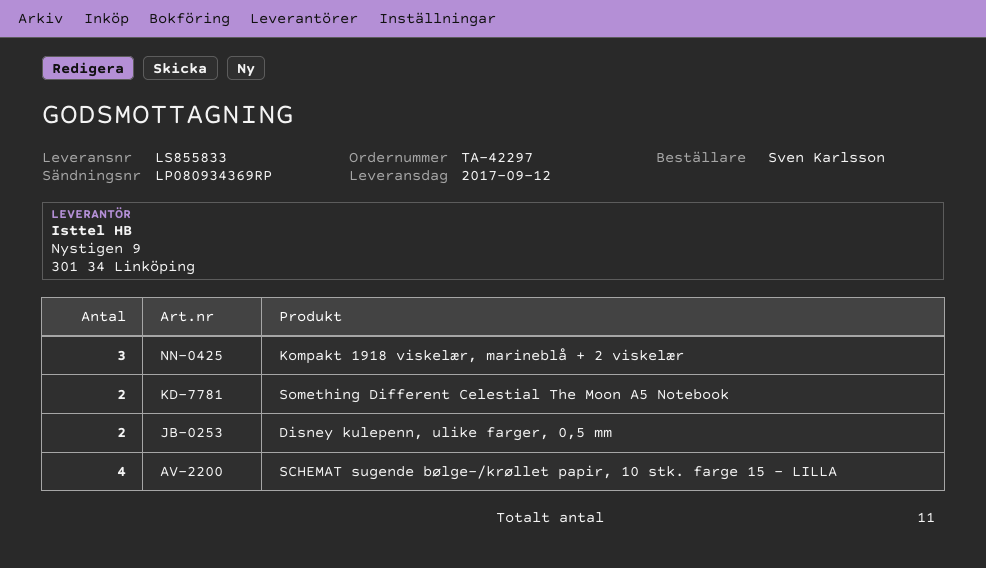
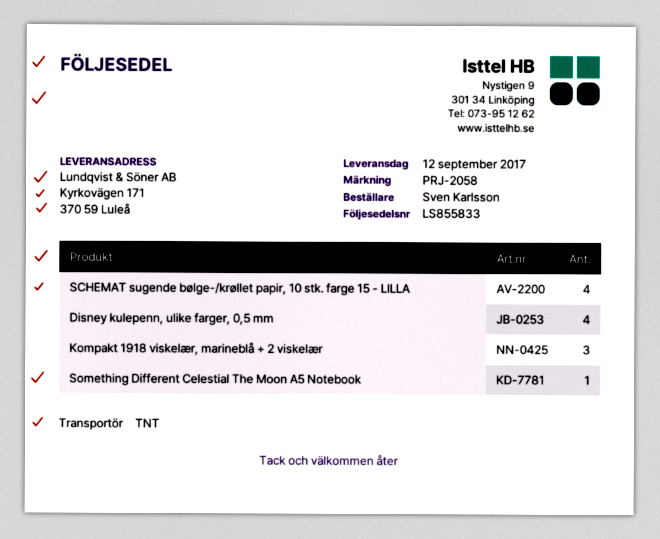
Something Different Celestial The Moon A5 Notebook: 2 -> 1
Disney kulepenn, ulike farger, 0,5 mm: 2 -> 4

